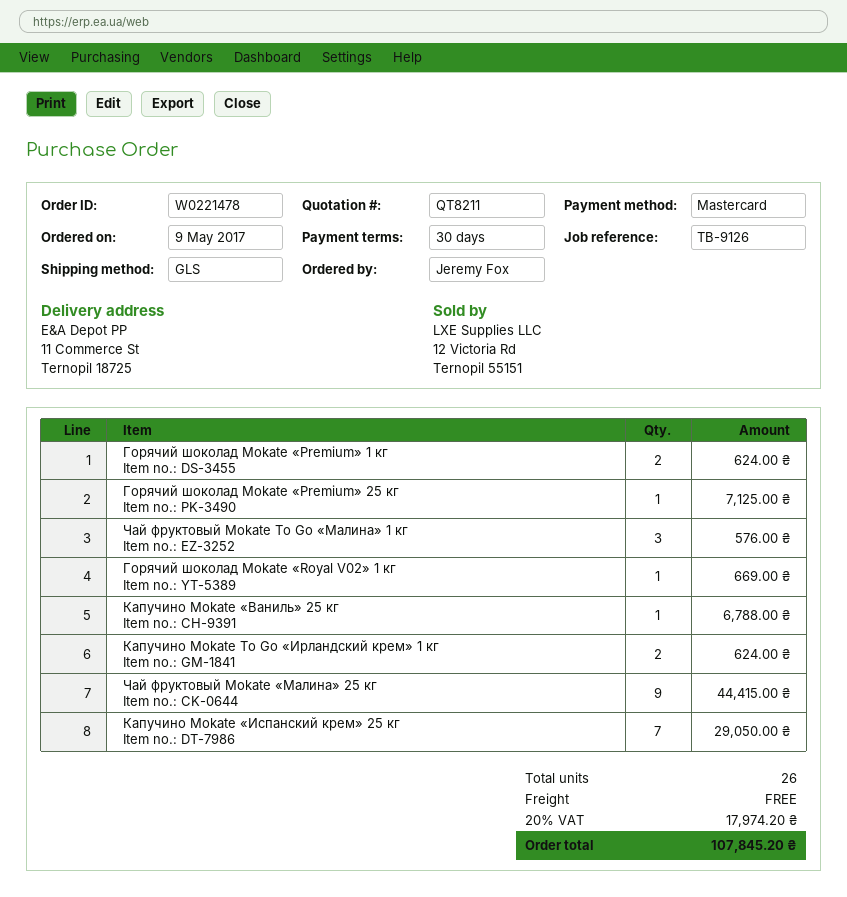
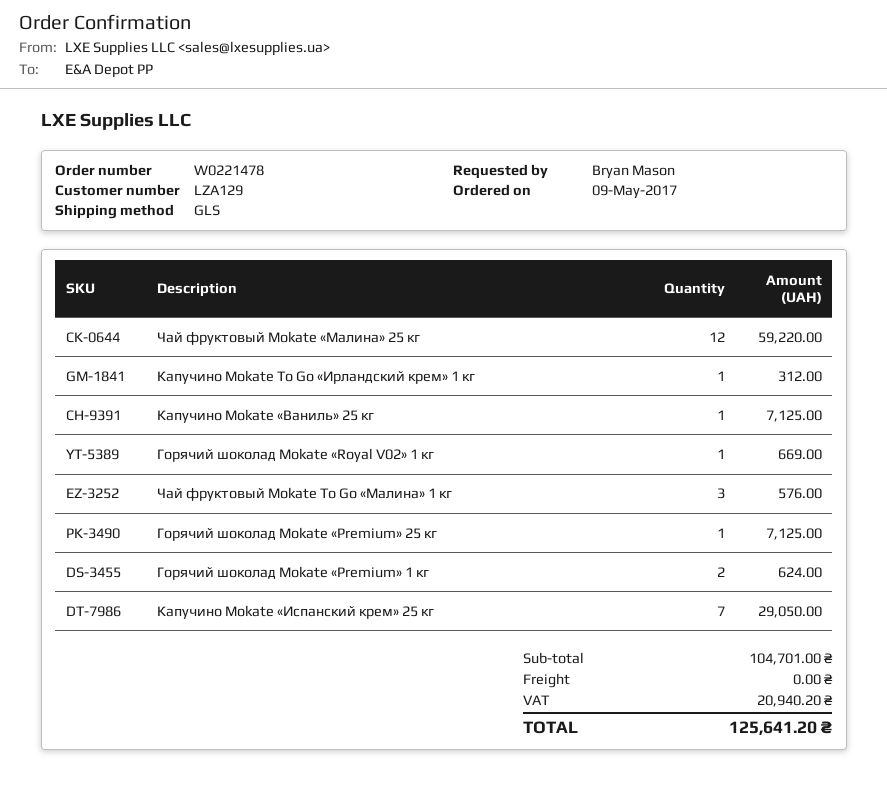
ordered by: Jeremy Fox -> Bryan Mason
Капучино Mokate «Ваниль» 25 кг: 1 for 6788.00 -> 1 for 7125.00
Капучино Mokate To Go «Ирландский крем» 1 кг: 2 for 624.00 -> 1 for 312.00
Чай фруктовый Mokate «Малина» 25 кг: 9 for 44415.00 -> 12 for 59220.00
tax: 17974.20 -> 20940.20
total: 107845.20 -> 125641.20

